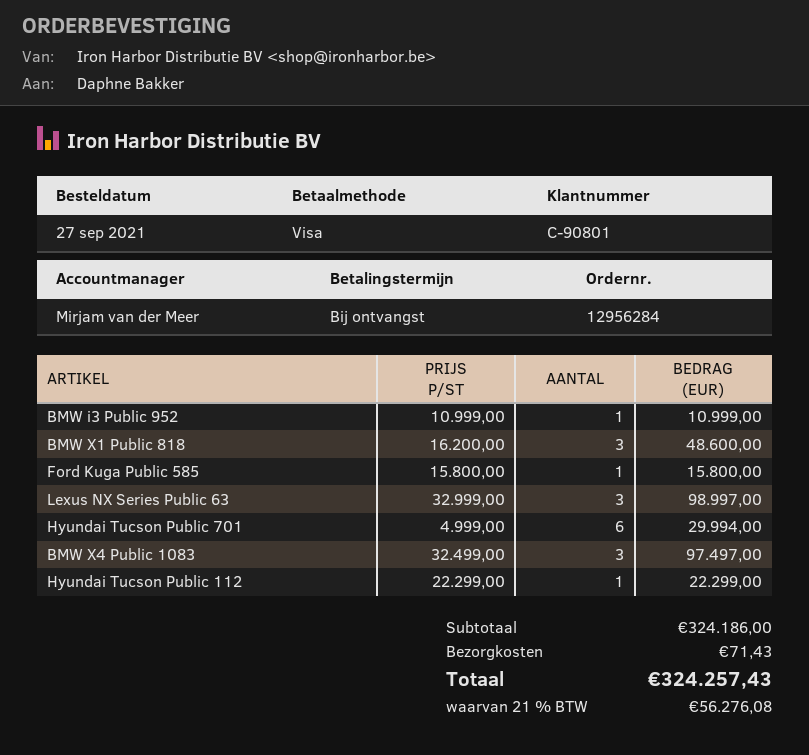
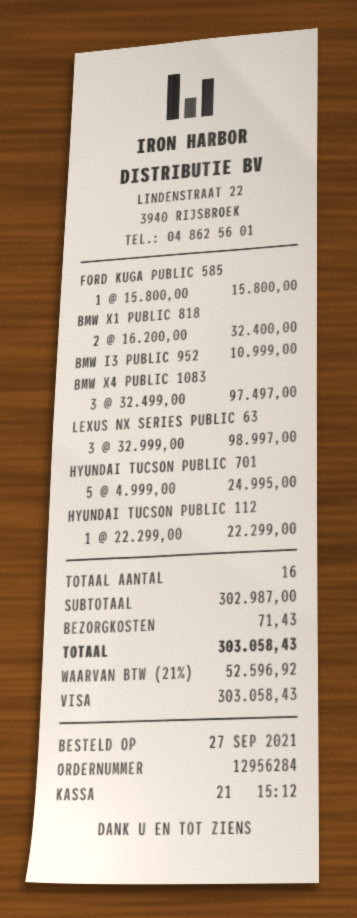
BMW X1 Public 818: 3 x 16200.00 = 48600.00 -> 2 x 16200.00 = 32400.00
Hyundai Tucson Public 701: 6 x 4999.00 = 29994.00 -> 5 x 4999.00 = 24995.00
subtotal: 324186.00 -> 302987.00
tax: 21% = 56276.08 -> 21% = 52596.92
total: 324257.43 -> 303058.43

